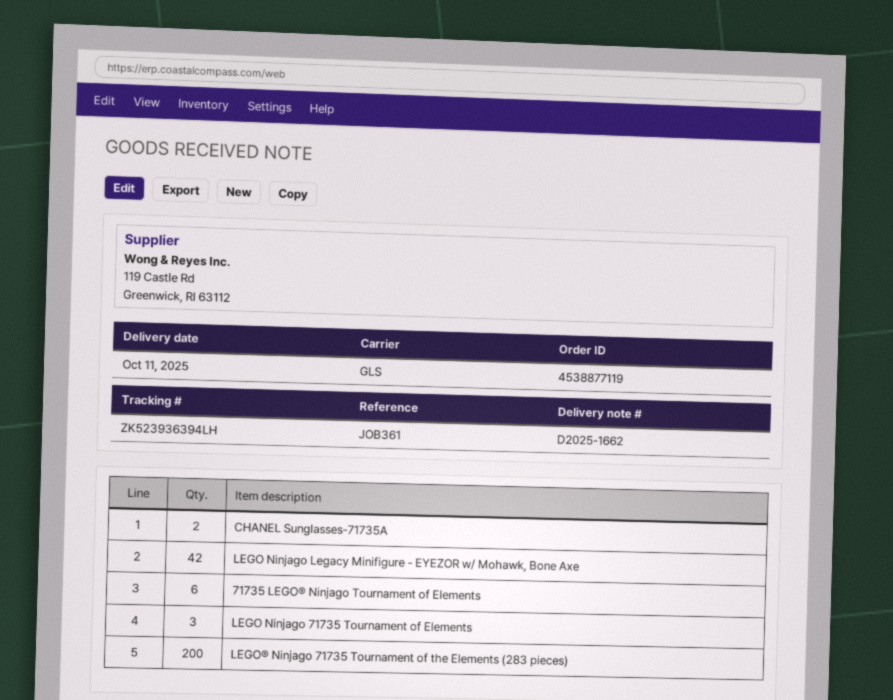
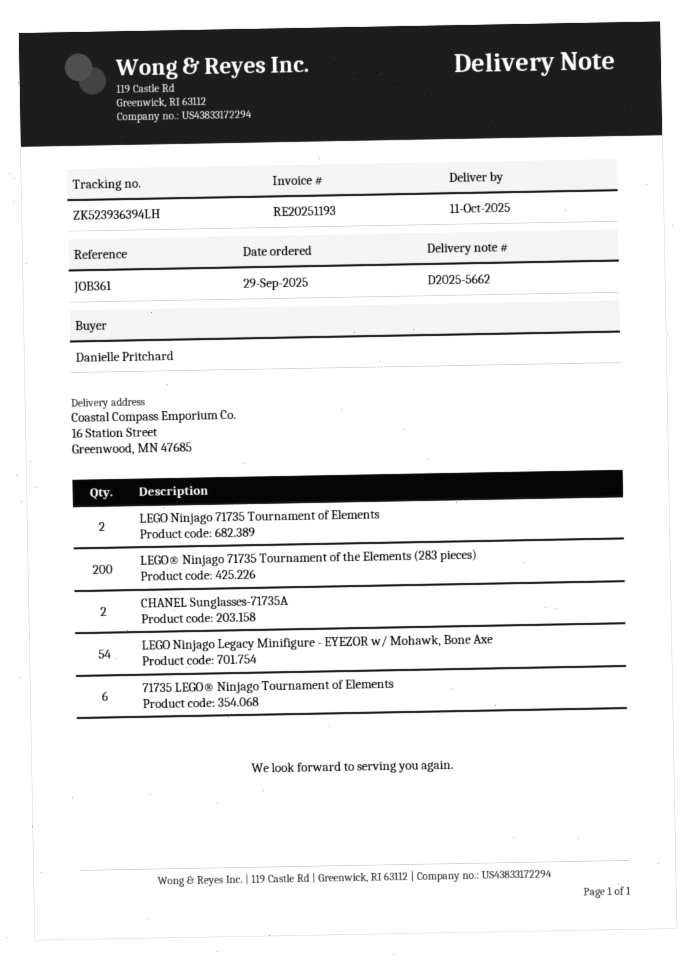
delivery note number: D2025-1662 -> D2025-5662
LEGO Ninjago Legacy Minifigure - EYEZOR w/ Mohawk, Bone Axe: 42 -> 54
LEGO Ninjago 71735 Tournament of Elements: 3 -> 2

